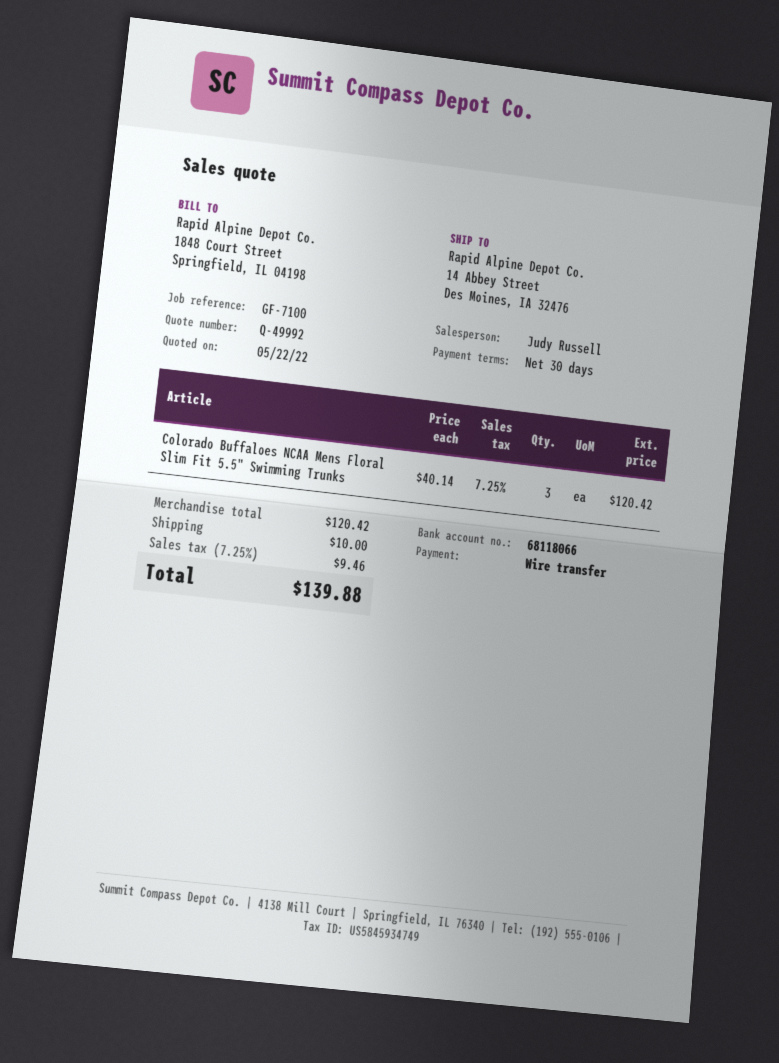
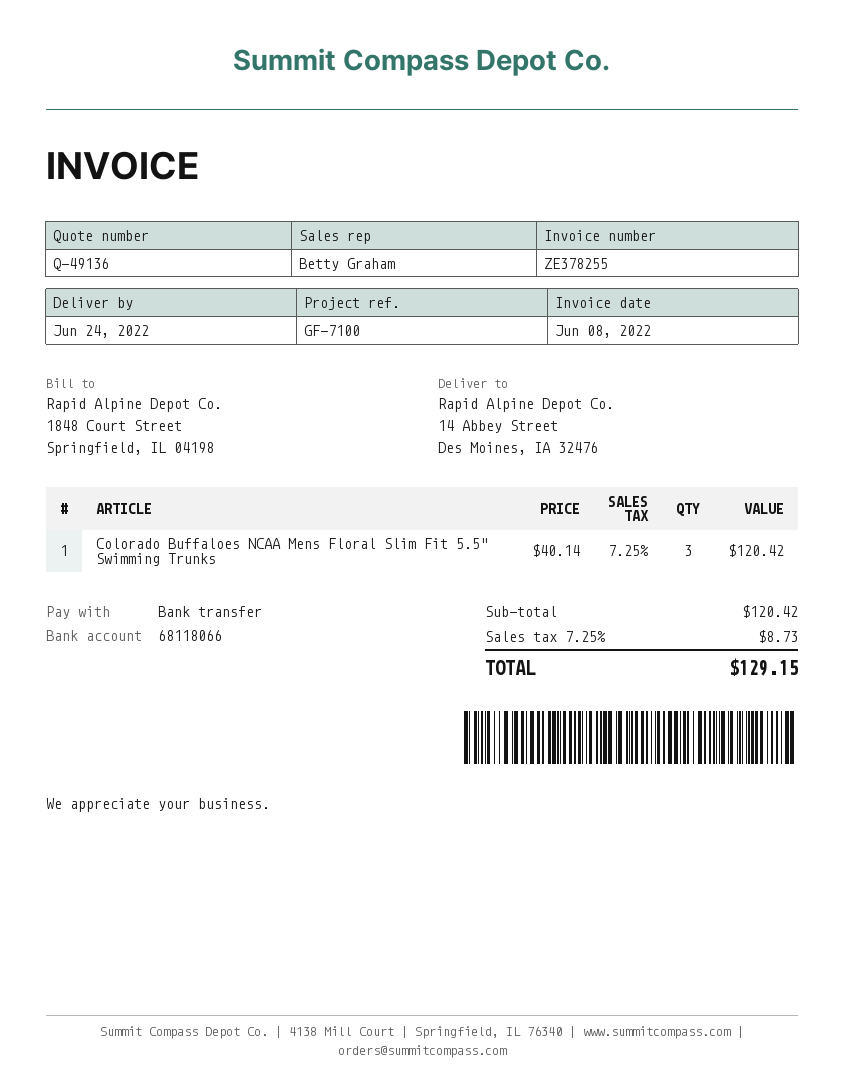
quote number: Q-49992 -> Q-49136
sales rep: Judy Russell -> Betty Graham
shipping: 10.00 -> none
tax: 7.25% = 9.46 -> 7.25% = 8.73
total: 139.88 -> 129.15

